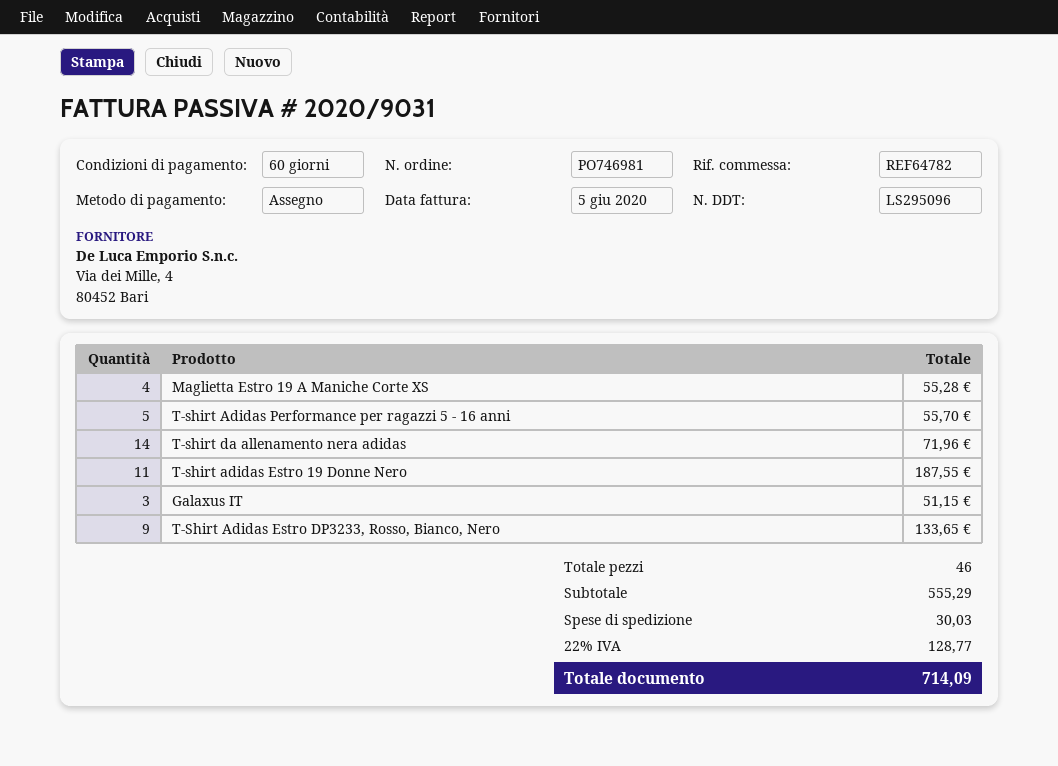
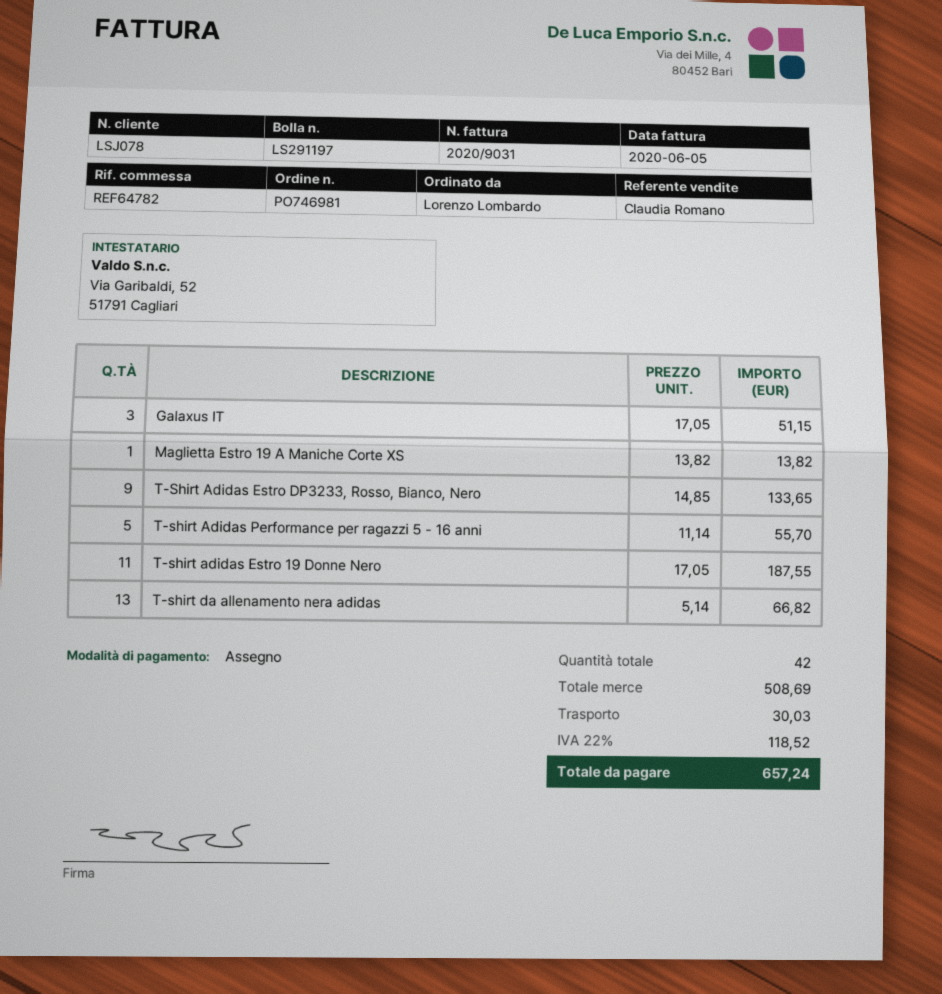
delivery note number: LS295096 -> LS291197
Maglietta Estro 19 A Maniche Corte XS: 4 for 55.28 -> 1 for 13.82
T-shirt da allenamento nera adidas: 14 for 71.96 -> 13 for 66.82
total quantity: 46 -> 42
subtotal: 555.29 -> 508.69
tax: 22% = 128.77 -> 22% = 118.52
total: 714.09 -> 657.24

